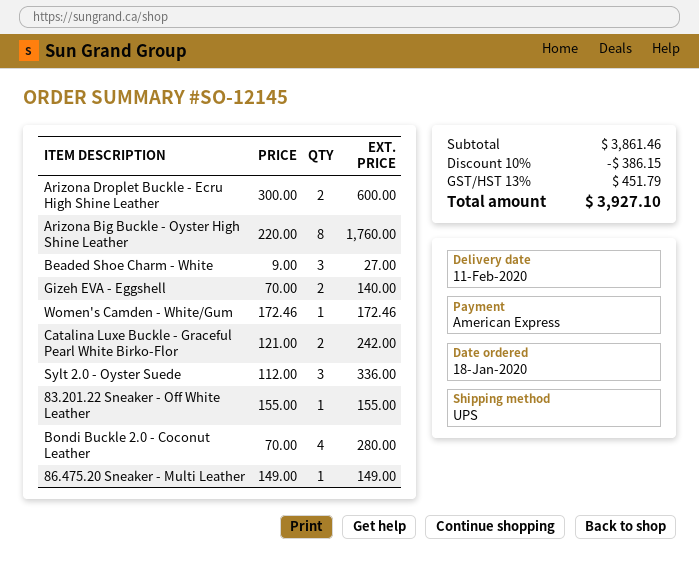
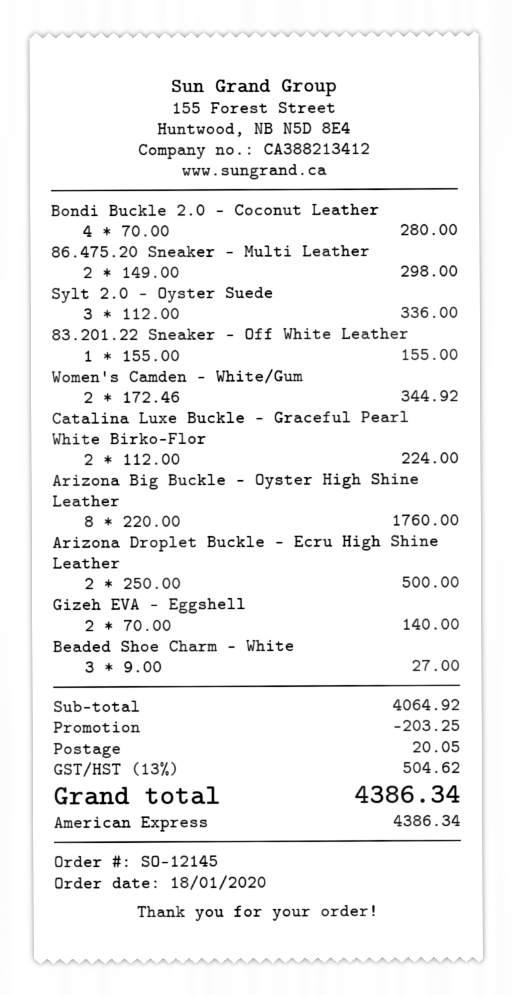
Arizona Droplet Buckle - Ecru High Shine Leather: 2 x 300.00 = 600.00 -> 2 x 250.00 = 500.00
Women's Camden - White/Gum: 1 x 172.46 = 172.46 -> 2 x 172.46 = 344.92
Catalina Luxe Buckle - Graceful Pearl White Birko-Flor: 2 x 121.00 = 242.00 -> 2 x 112.00 = 224.00
86.475.20 Sneaker - Multi Leather: 1 x 149.00 = 149.00 -> 2 x 149.00 = 298.00
subtotal: 3861.46 -> 4064.92
discount: 386.15 -> 203.25
shipping: none -> 20.05
tax: 13% = 451.79 -> 13% = 504.62
total: 3927.10 -> 4386.34

